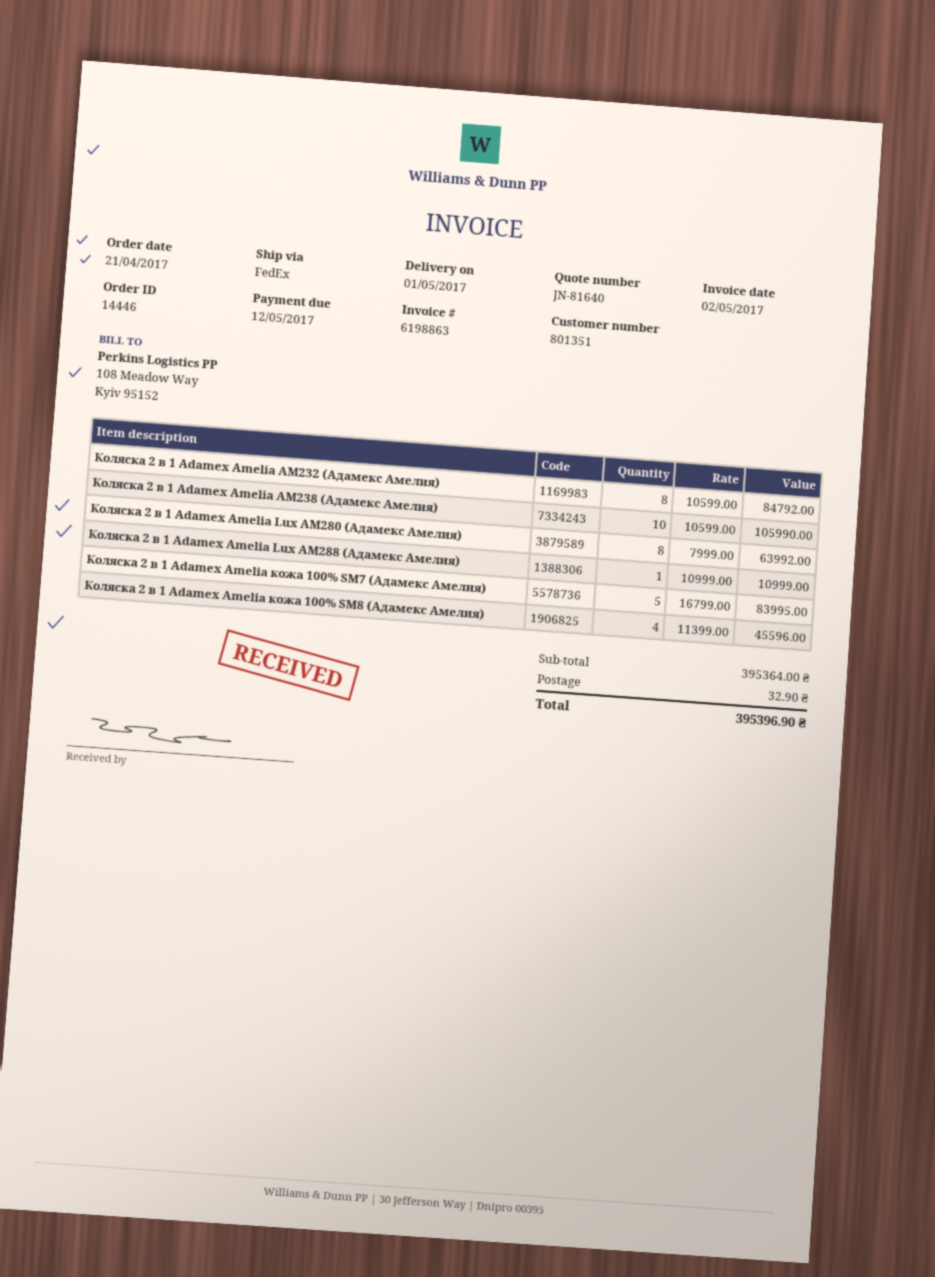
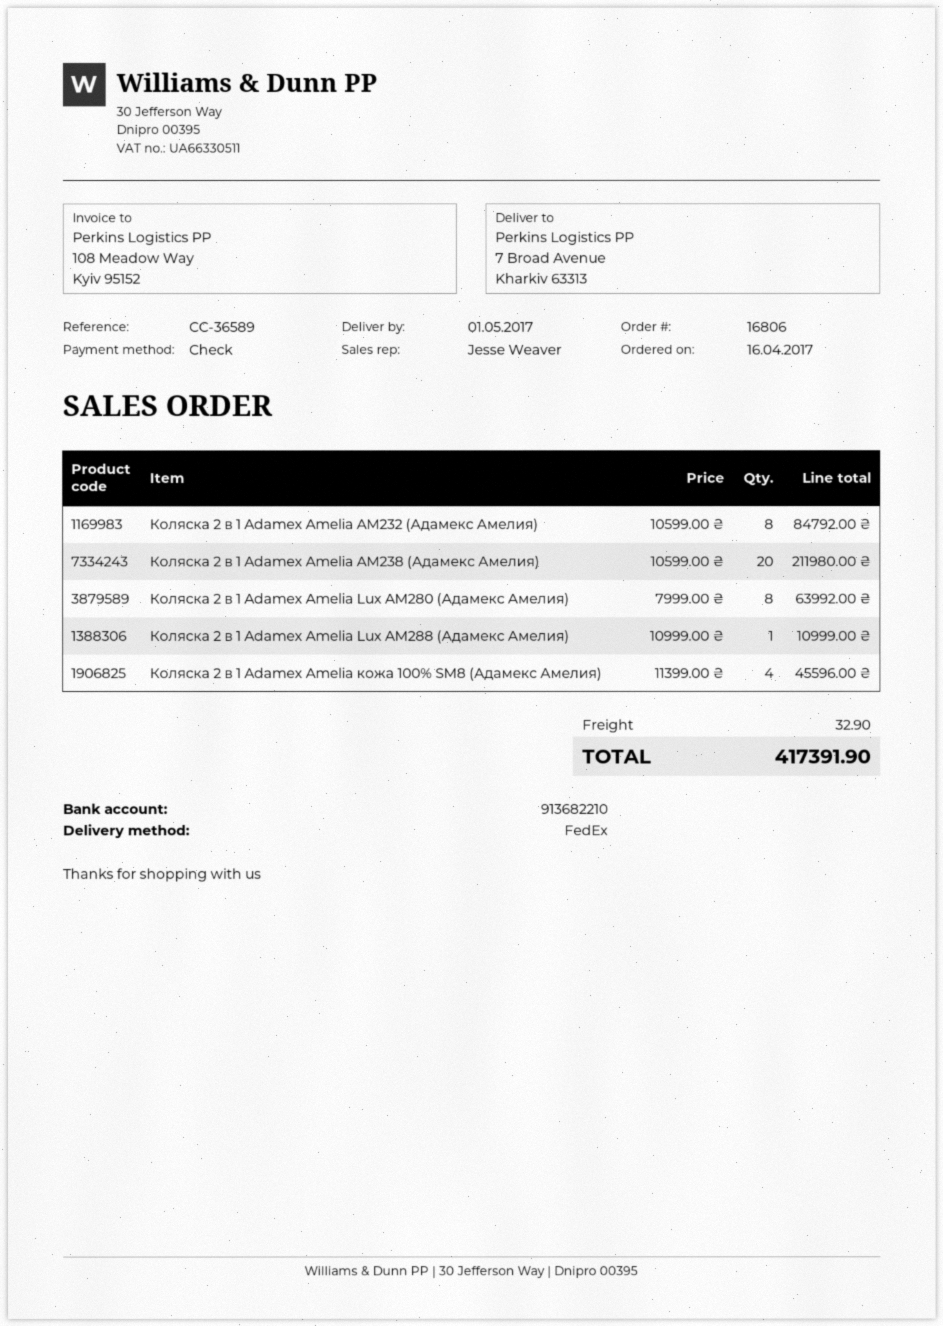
order number: 14446 -> 16806
order date: 2017-04-21 -> 2017-04-16
Коляска 2 в 1 Adamex Amelia AM238 (Адамекс Амелия): 10 x 10599.00 = 105990.00 -> 20 x 10599.00 = 211980.00
Коляска 2 в 1 Adamex Amelia кожа 100% SM7 (Адамекс Амелия): 5 x 16799.00 = 83995.00 -> none
total: 395396.90 -> 417391.90

